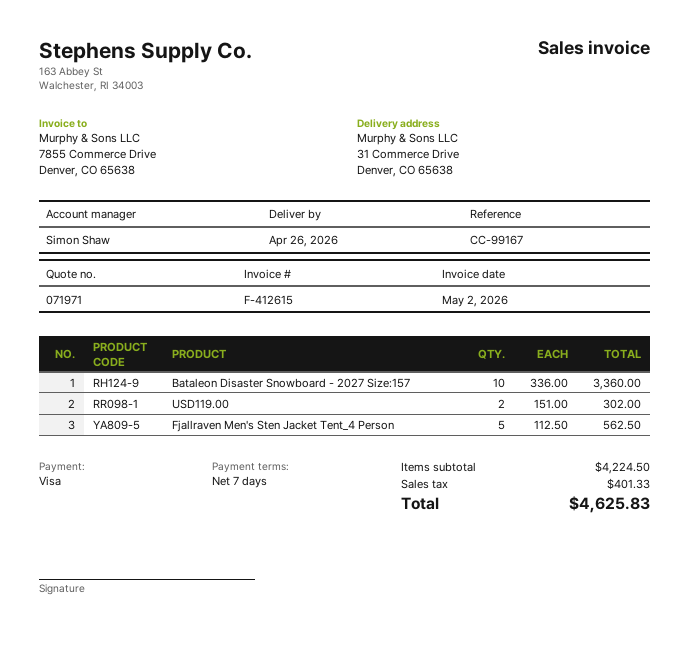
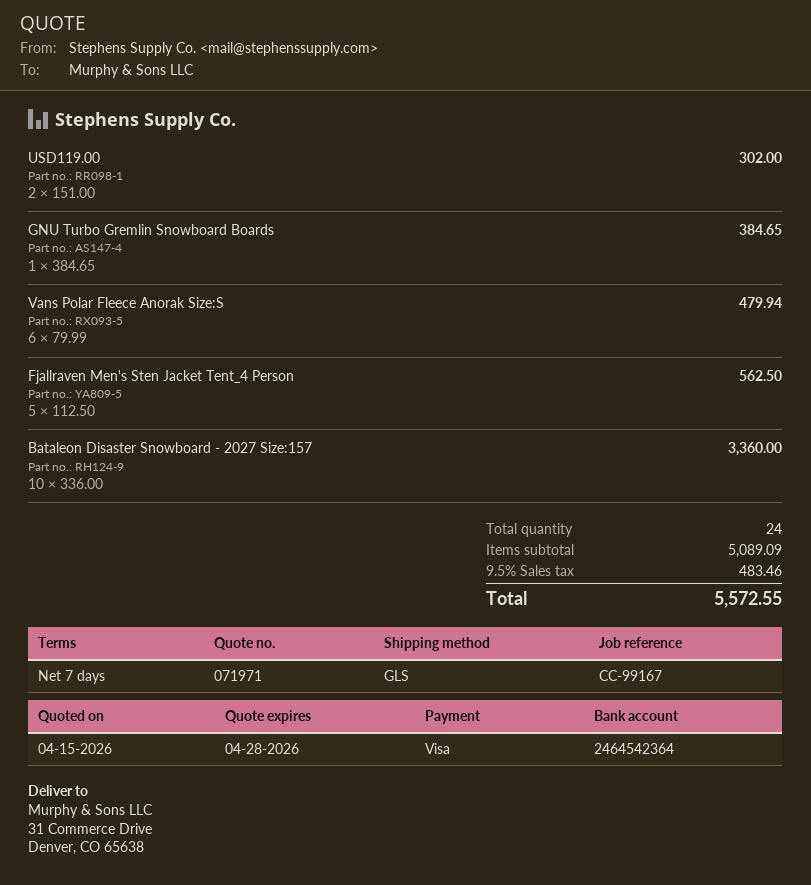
GNU Turbo Gremlin Snowboard Boards: none -> 1 x 384.65 = 384.65
Vans Polar Fleece Anorak Size:S: none -> 6 x 79.99 = 479.94
subtotal: 4224.50 -> 5089.09
tax: 401.33 -> 483.46
total: 4625.83 -> 5572.55

